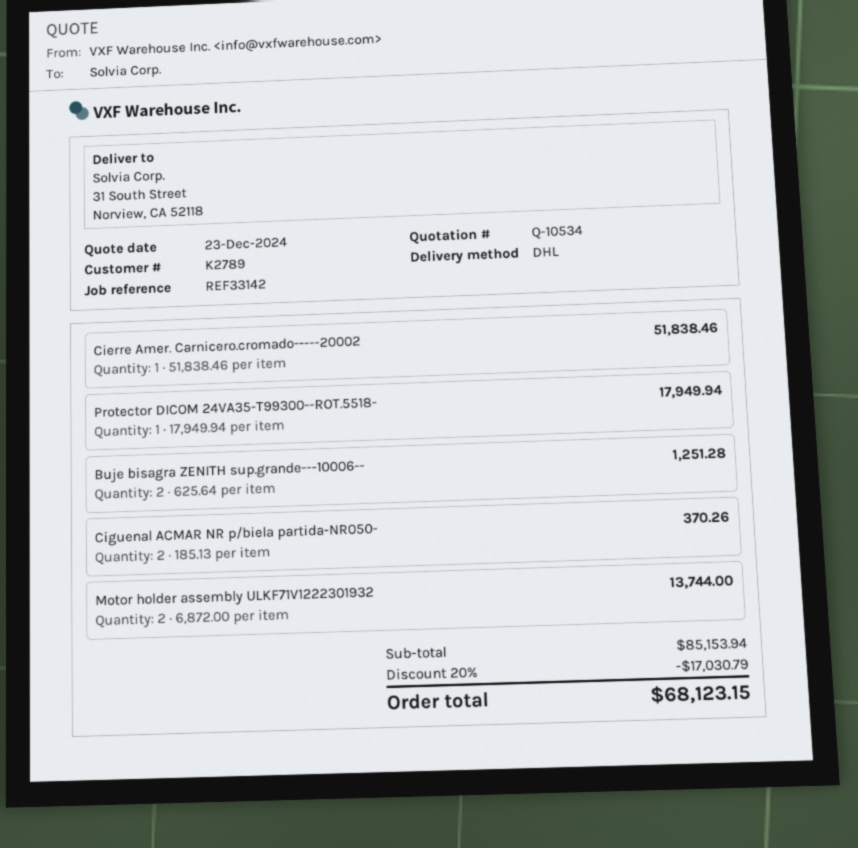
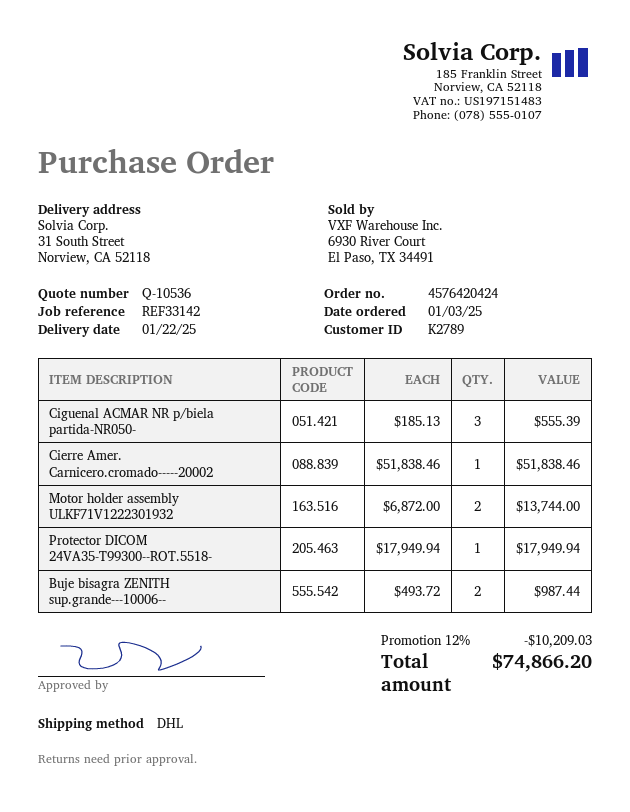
quote number: Q-10534 -> Q-10536
Buje bisagra ZENITH sup.grande---10006--: 2 x 625.64 = 1251.28 -> 2 x 493.72 = 987.44
Ciguenal ACMAR NR p/biela partida-NR050-: 2 x 185.13 = 370.26 -> 3 x 185.13 = 555.39
discount: 20% = 17030.79 -> 12% = 10209.03
total: 68123.15 -> 74866.20

